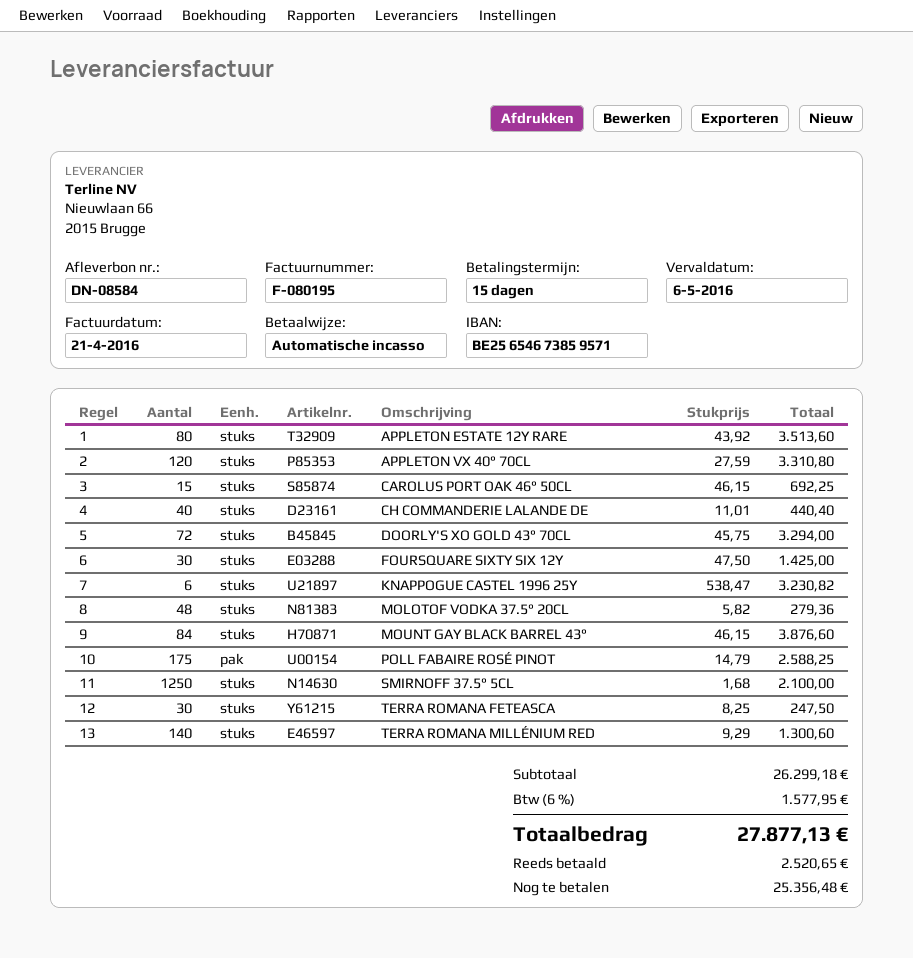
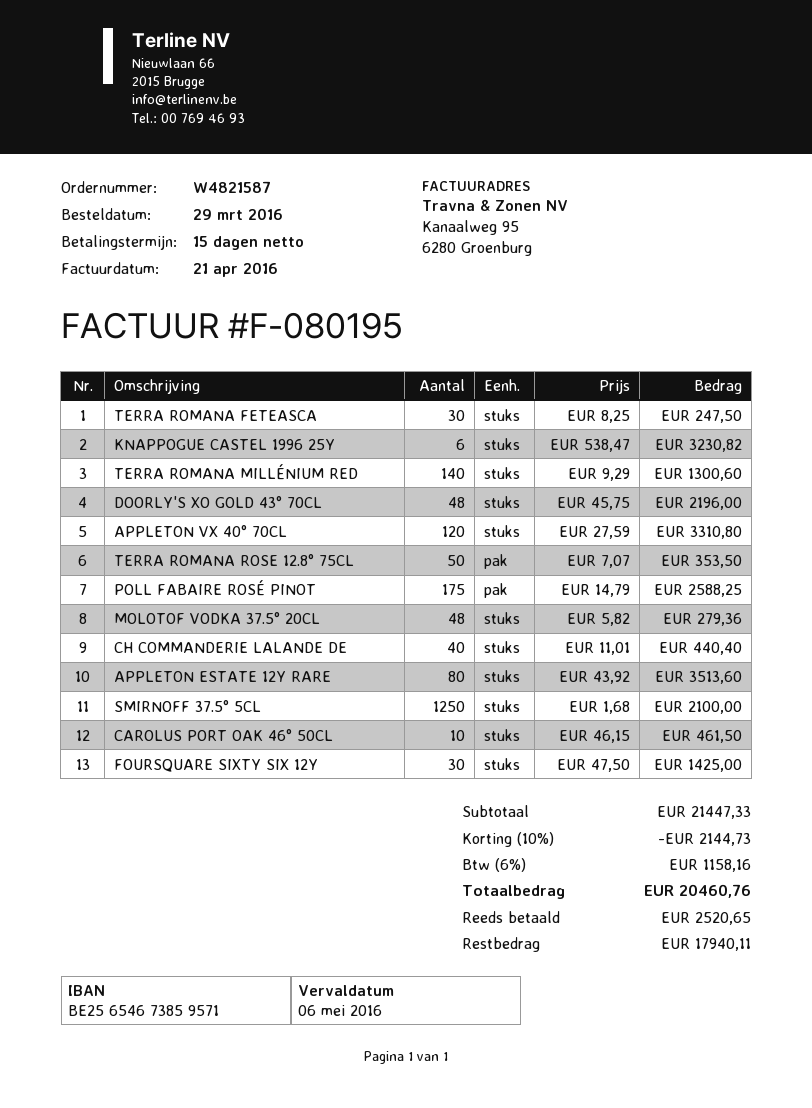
CAROLUS PORT OAK 46° 50CL: 15 x 46.15 = 692.25 -> 10 x 46.15 = 461.50
DOORLY'S XO GOLD 43° 70CL: 72 x 45.75 = 3294.00 -> 48 x 45.75 = 2196.00
MOUNT GAY BLACK BARREL 43°: 84 x 46.15 = 3876.60 -> none
TERRA ROMANA ROSE 12.8° 75CL: none -> 50 x 7.07 = 353.50
subtotal: 26299.18 -> 21447.33
discount: none -> 10% = 2144.73
tax: 6% = 1577.95 -> 6% = 1158.16
total: 27877.13 -> 20460.76
balance: 25356.48 -> 17940.11

